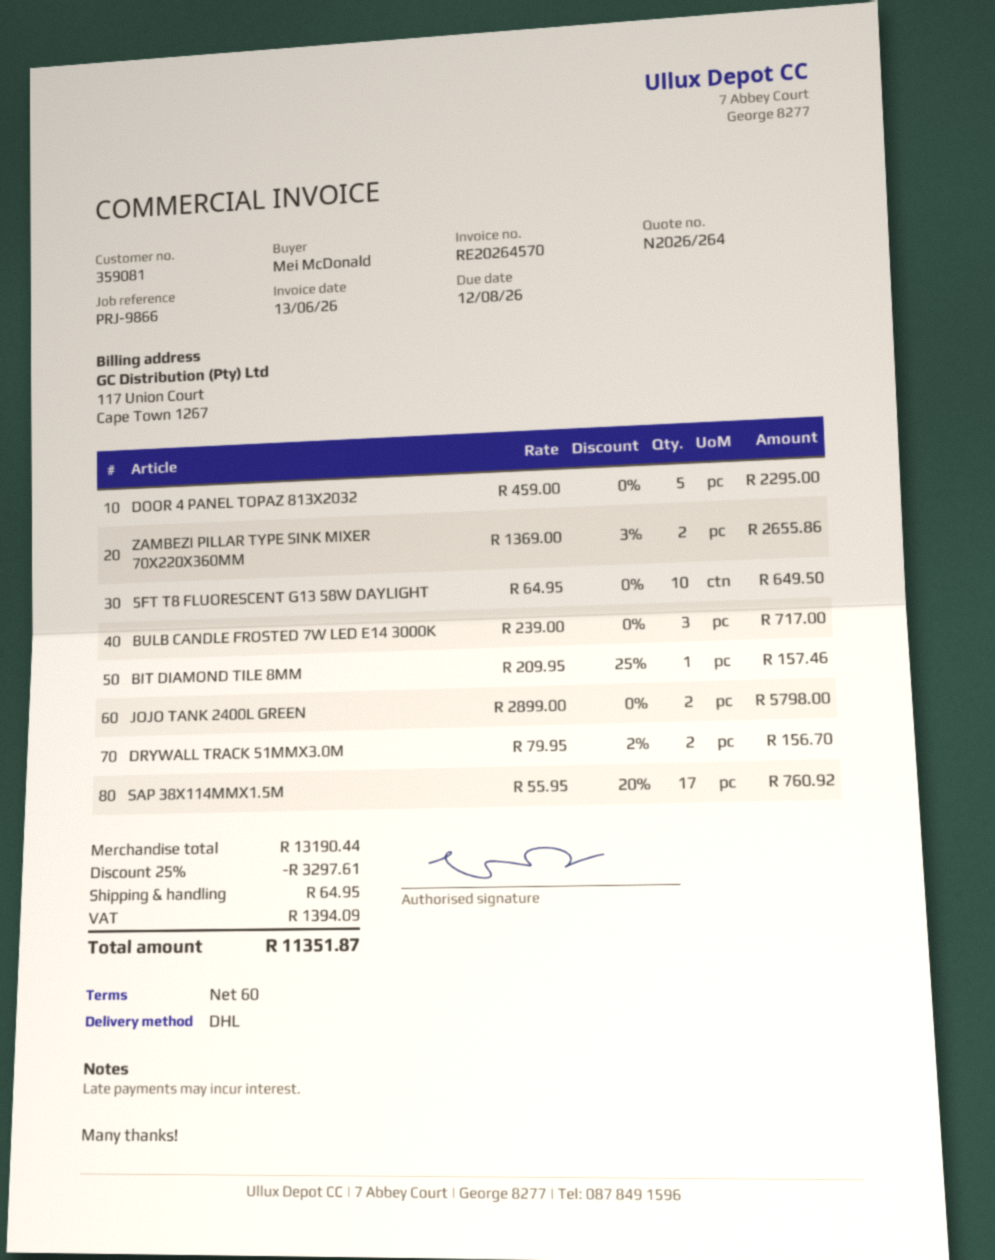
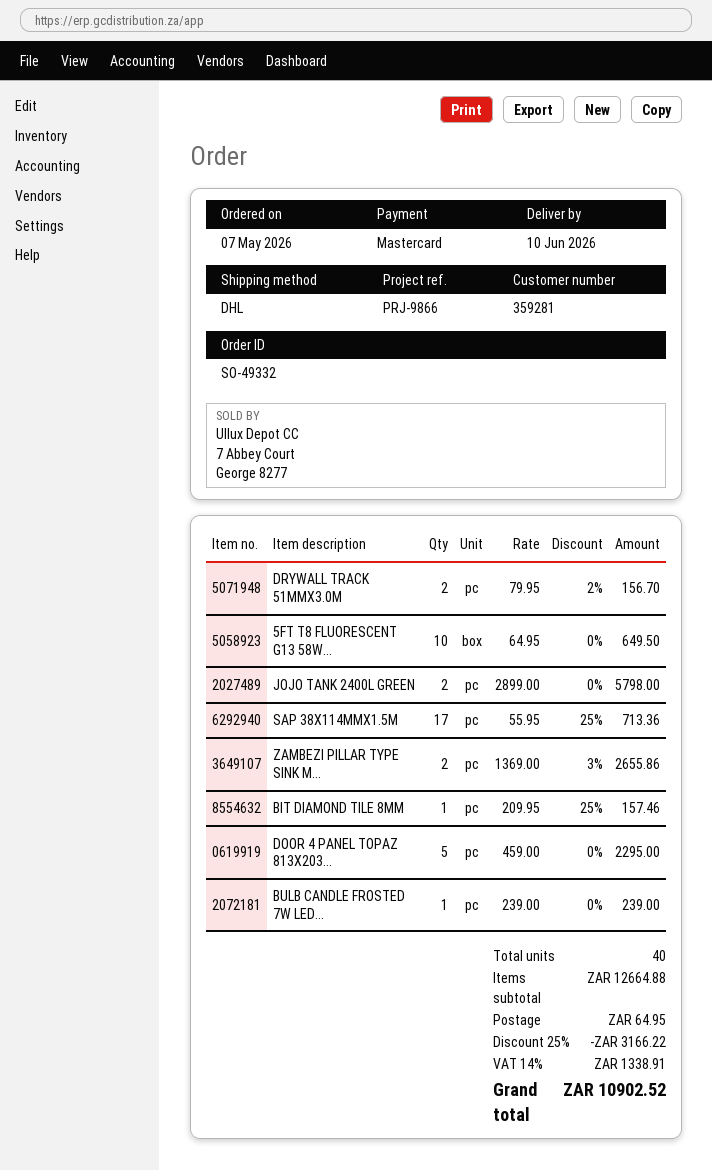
customer number: 359081 -> 359281
BULB CANDLE FROSTED 7W LED E14 3000K: 3 x 239.00 = 717.00 -> 1 x 239.00 = 239.00
SAP 38X114MMX1.5M: 17 x 55.95 - 20% = 760.92 -> 17 x 55.95 - 25% = 713.36
subtotal: 13190.44 -> 12664.88
discount: 25% = 3297.61 -> 25% = 3166.22
tax: 1394.09 -> 1338.91
total: 11351.87 -> 10902.52

